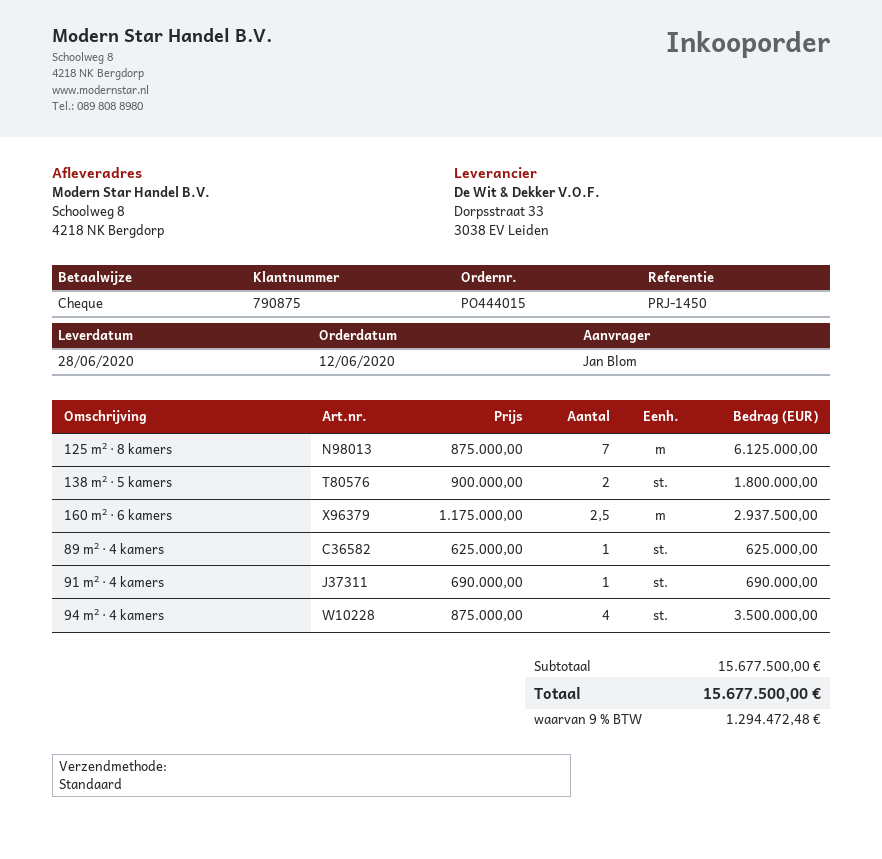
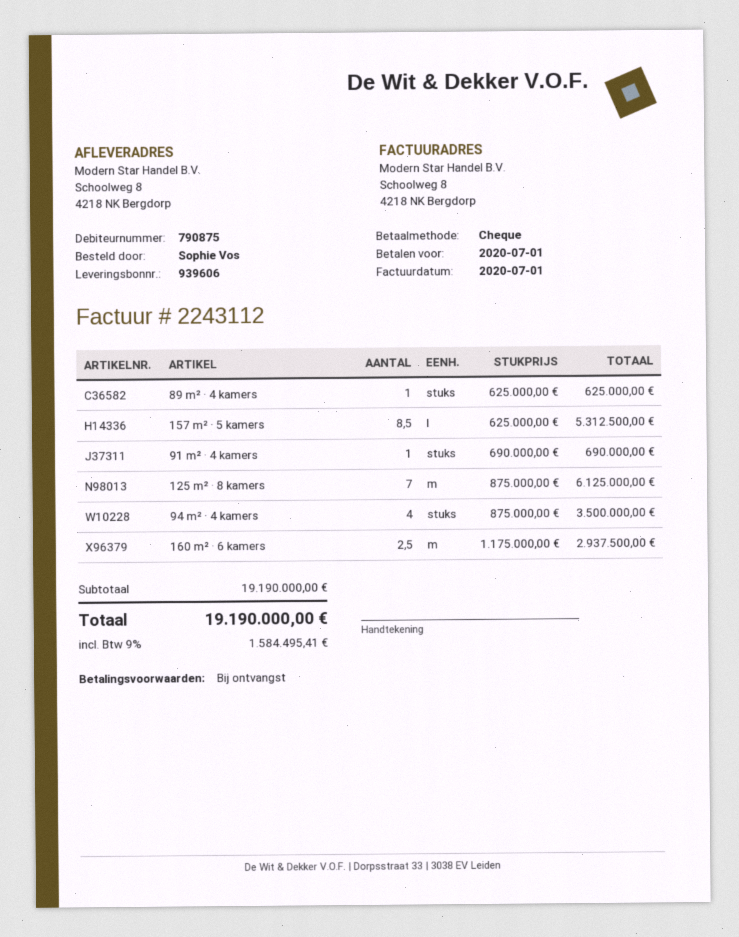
ordered by: Jan Blom -> Sophie Vos
138 m² · 5 kamers: 2 x 900000.00 = 1800000.00 -> none
157 m² · 5 kamers: none -> 8.5 x 625000.00 = 5312500.00
subtotal: 15677500.00 -> 19190000.00
tax: 9% = 1294472.48 -> 9% = 1584495.41
total: 15677500.00 -> 19190000.00

